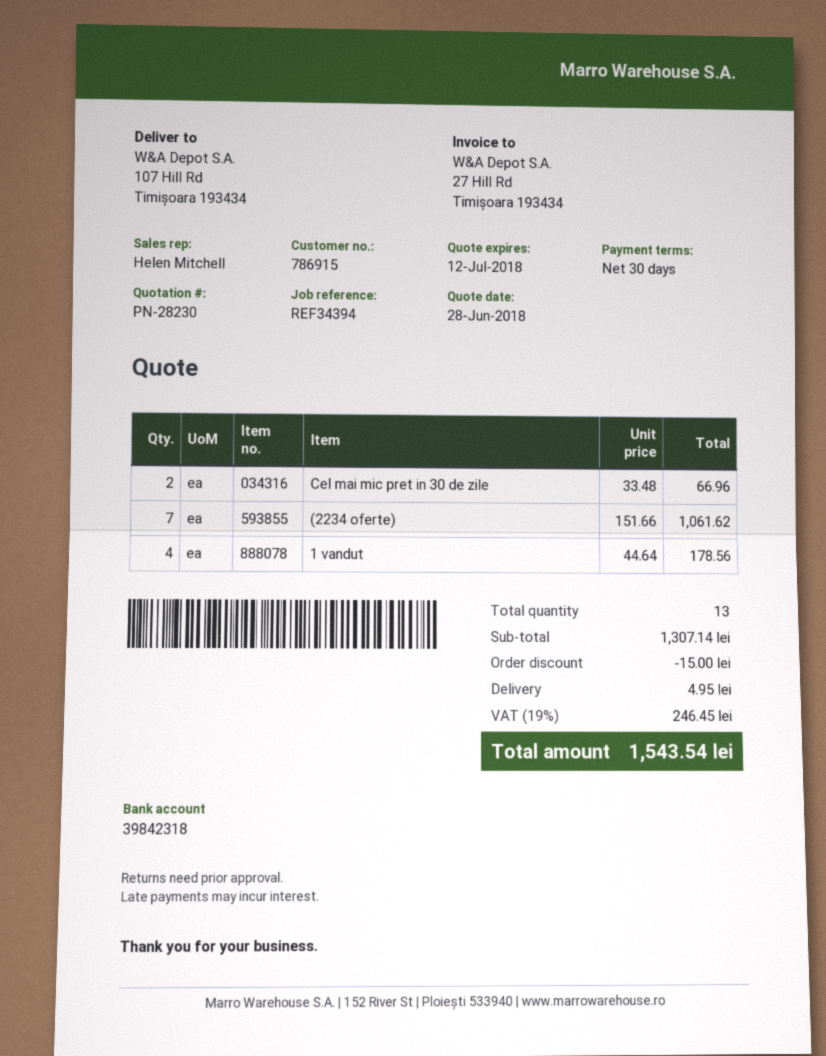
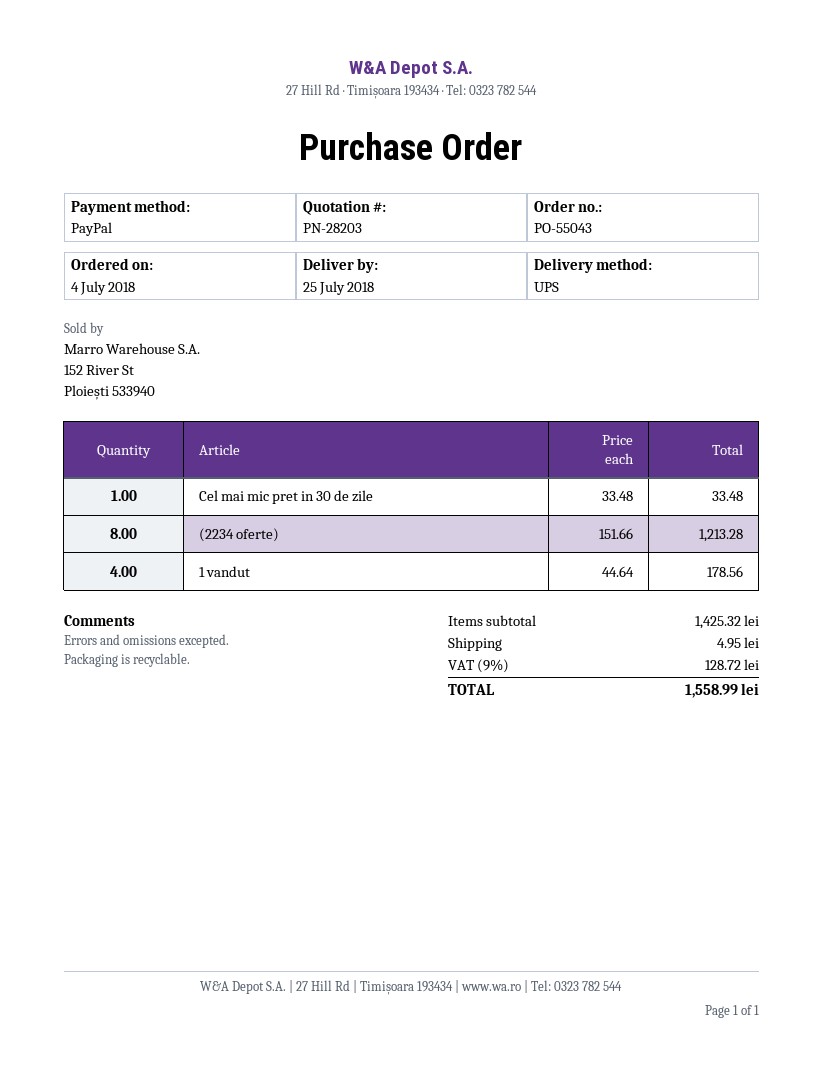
quote number: PN-28230 -> PN-28203
Cel mai mic pret in 30 de zile: 2 x 33.48 = 66.96 -> 1 x 33.48 = 33.48
(2234 oferte): 7 x 151.66 = 1061.62 -> 8 x 151.66 = 1213.28
subtotal: 1307.14 -> 1425.32
discount: 15.00 -> none
tax: 19% = 246.45 -> 9% = 128.72
total: 1543.54 -> 1558.99

